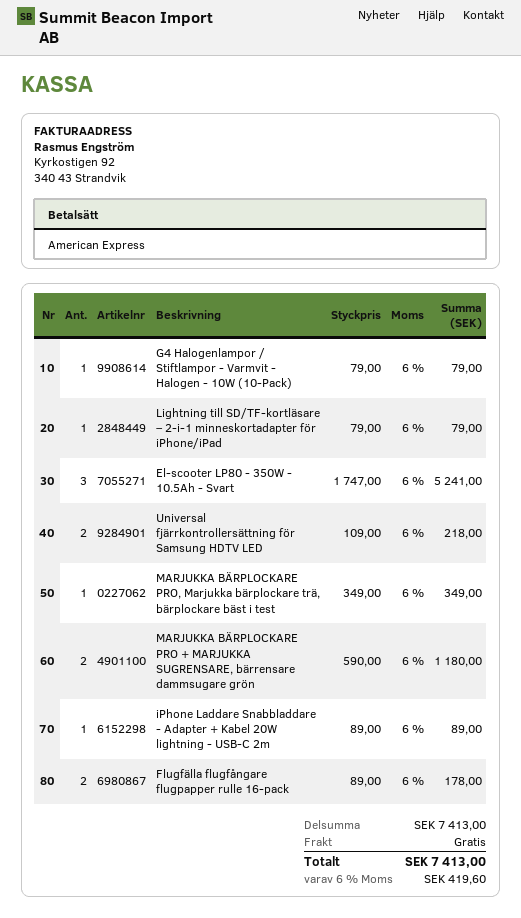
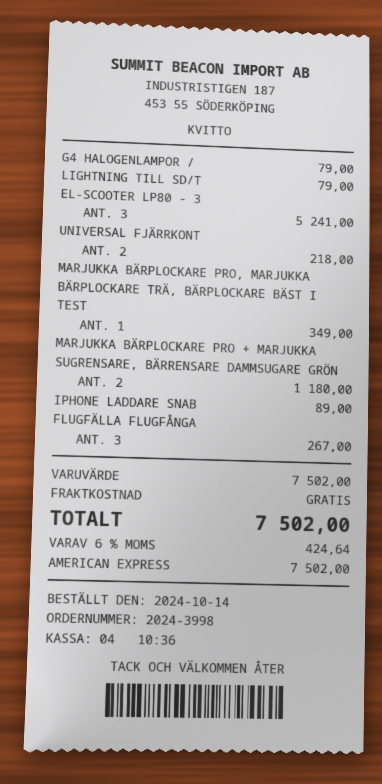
Flugfälla flugfångare flugpapper rulle 16-pack: 2 for 178.00 -> 3 for 267.00
subtotal: 7413.00 -> 7502.00
tax: 6% = 419.60 -> 6% = 424.64
total: 7413.00 -> 7502.00

